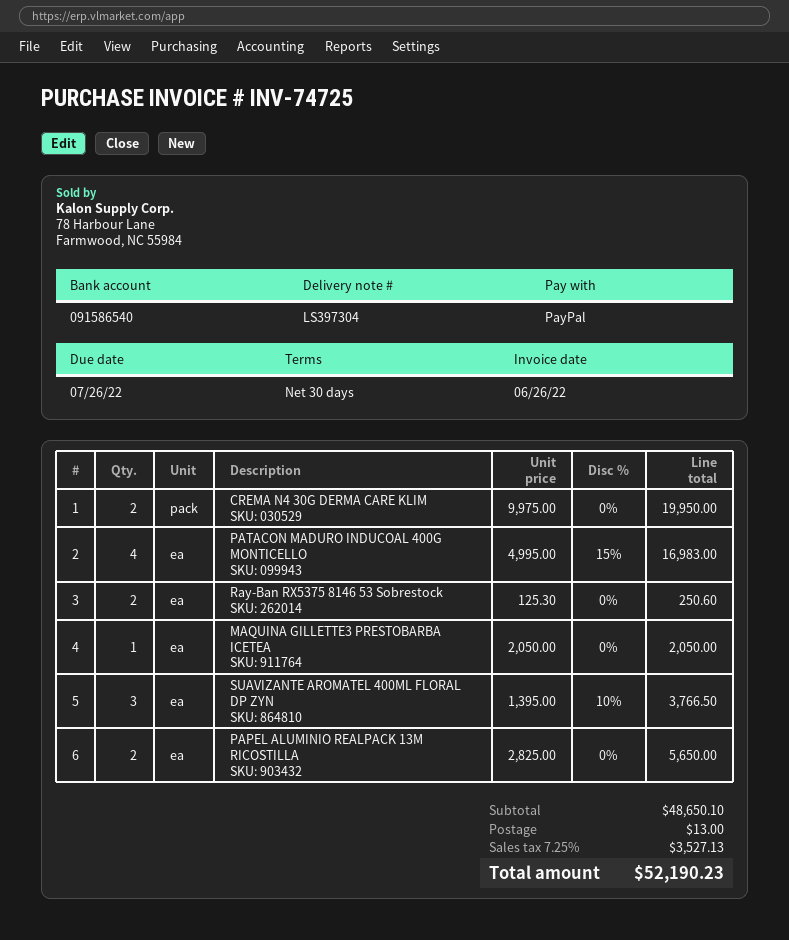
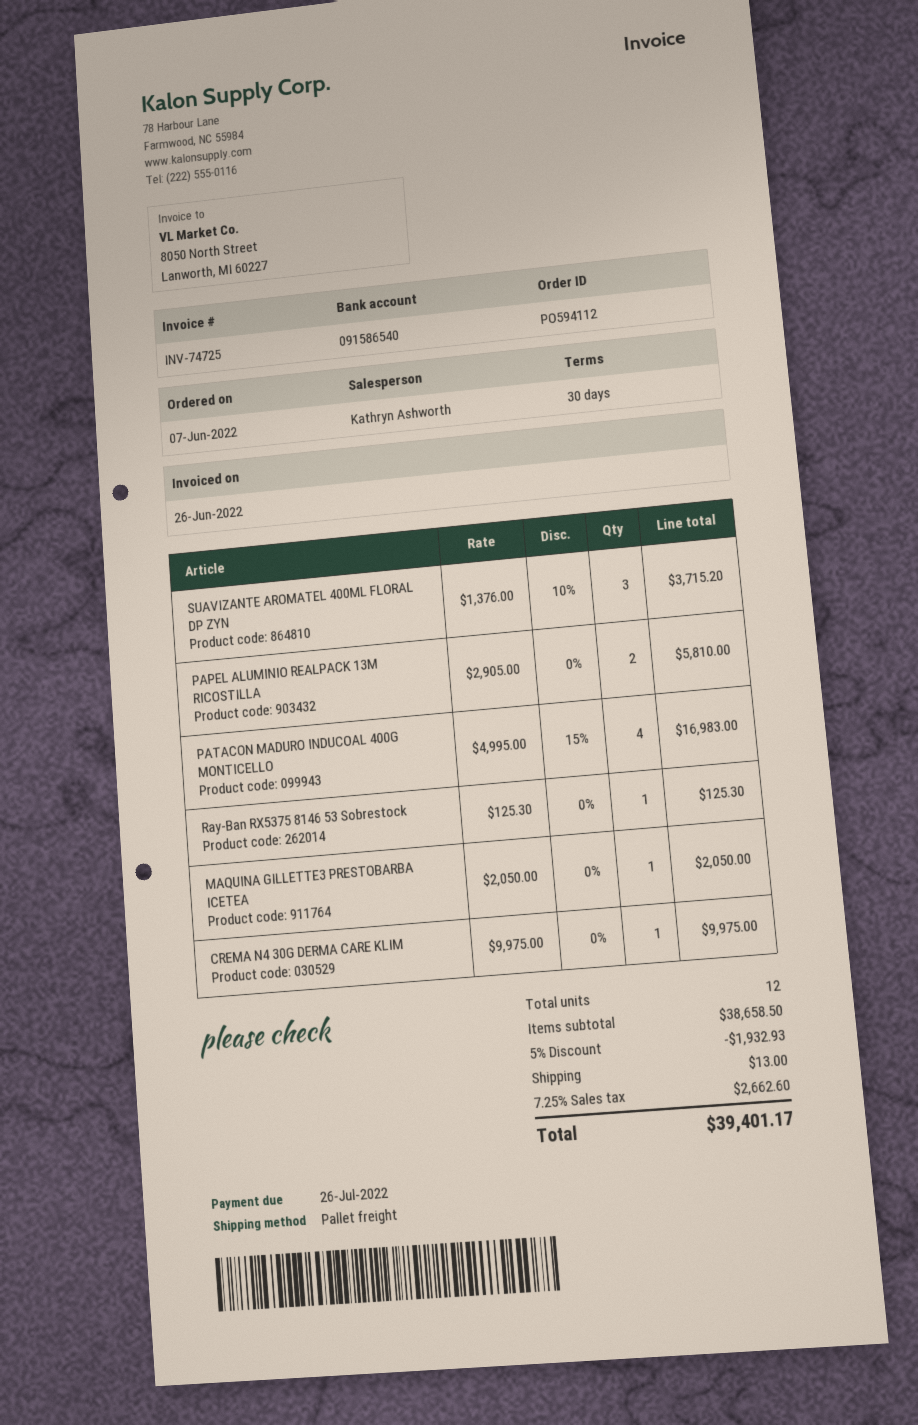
CREMA N4 30G DERMA CARE KLIM: 2 x 9975.00 = 19950.00 -> 1 x 9975.00 = 9975.00
Ray-Ban RX5375 8146 53 Sobrestock: 2 x 125.30 = 250.60 -> 1 x 125.30 = 125.30
SUAVIZANTE AROMATEL 400ML FLORAL DP ZYN: 3 x 1395.00 - 10% = 3766.50 -> 3 x 1376.00 - 10% = 3715.20
PAPEL ALUMINIO REALPACK 13M RICOSTILLA: 2 x 2825.00 = 5650.00 -> 2 x 2905.00 = 5810.00
subtotal: 48650.10 -> 38658.50
discount: none -> 5% = 1932.93
tax: 7.25% = 3527.13 -> 7.25% = 2662.60
total: 52190.23 -> 39401.17

